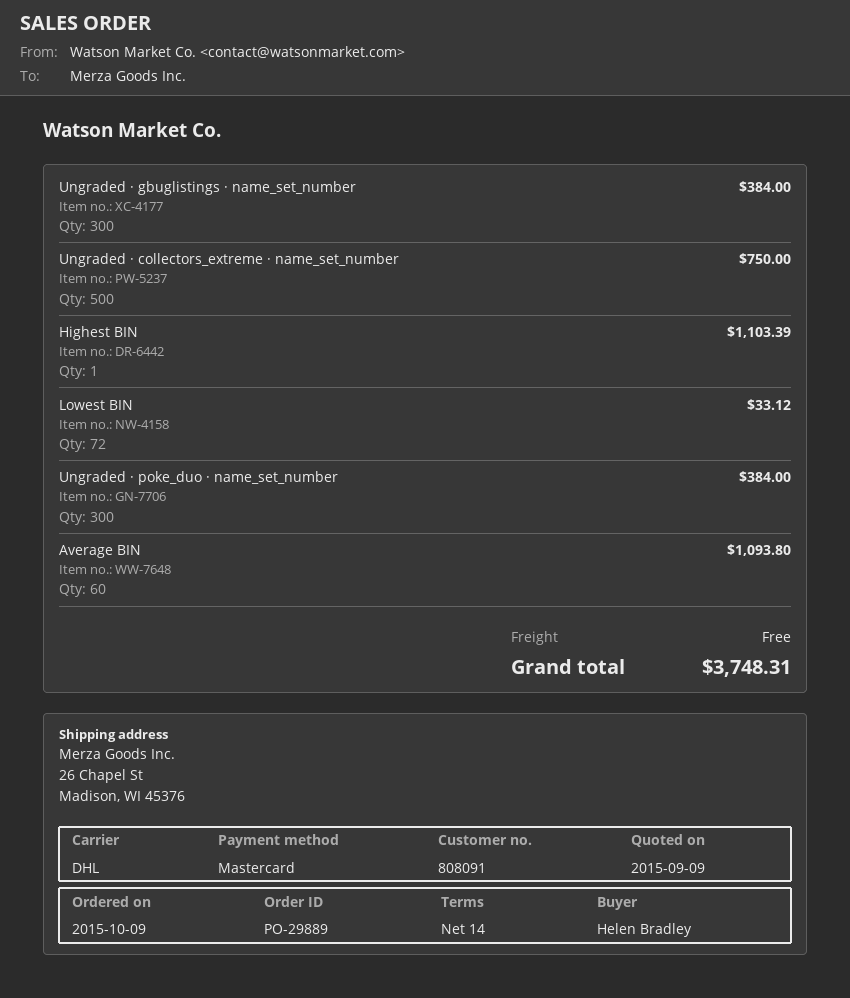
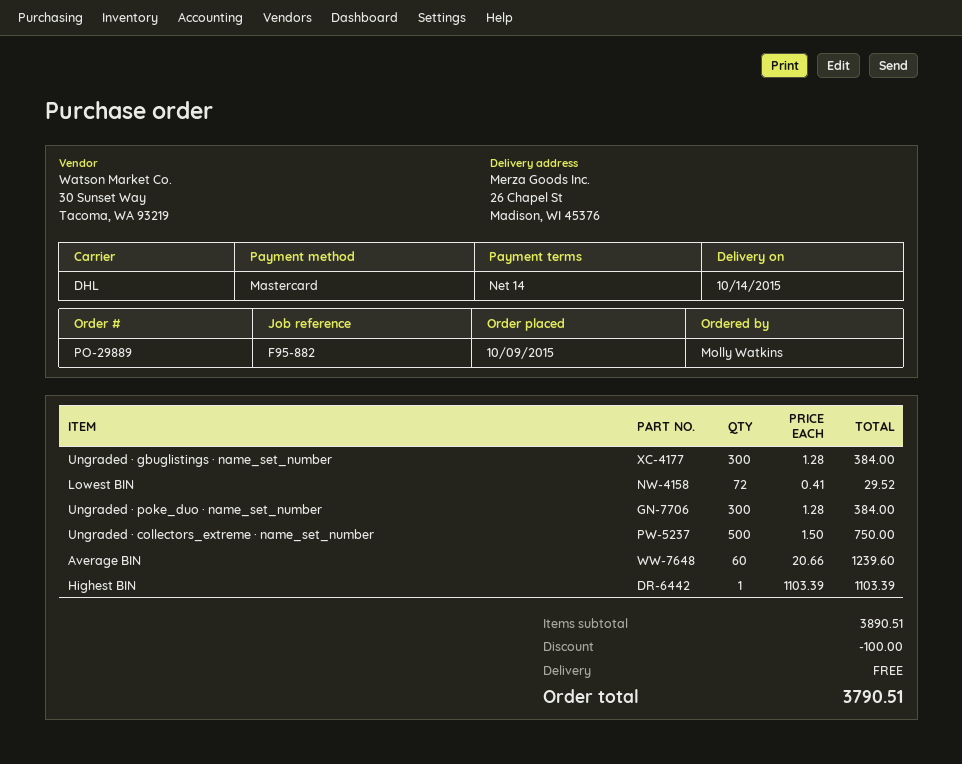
ordered by: Helen Bradley -> Molly Watkins
Lowest BIN: 72 for 33.12 -> 72 for 29.52
Average BIN: 60 for 1093.80 -> 60 for 1239.60
discount: none -> 100.00
total: 3748.31 -> 3790.51

